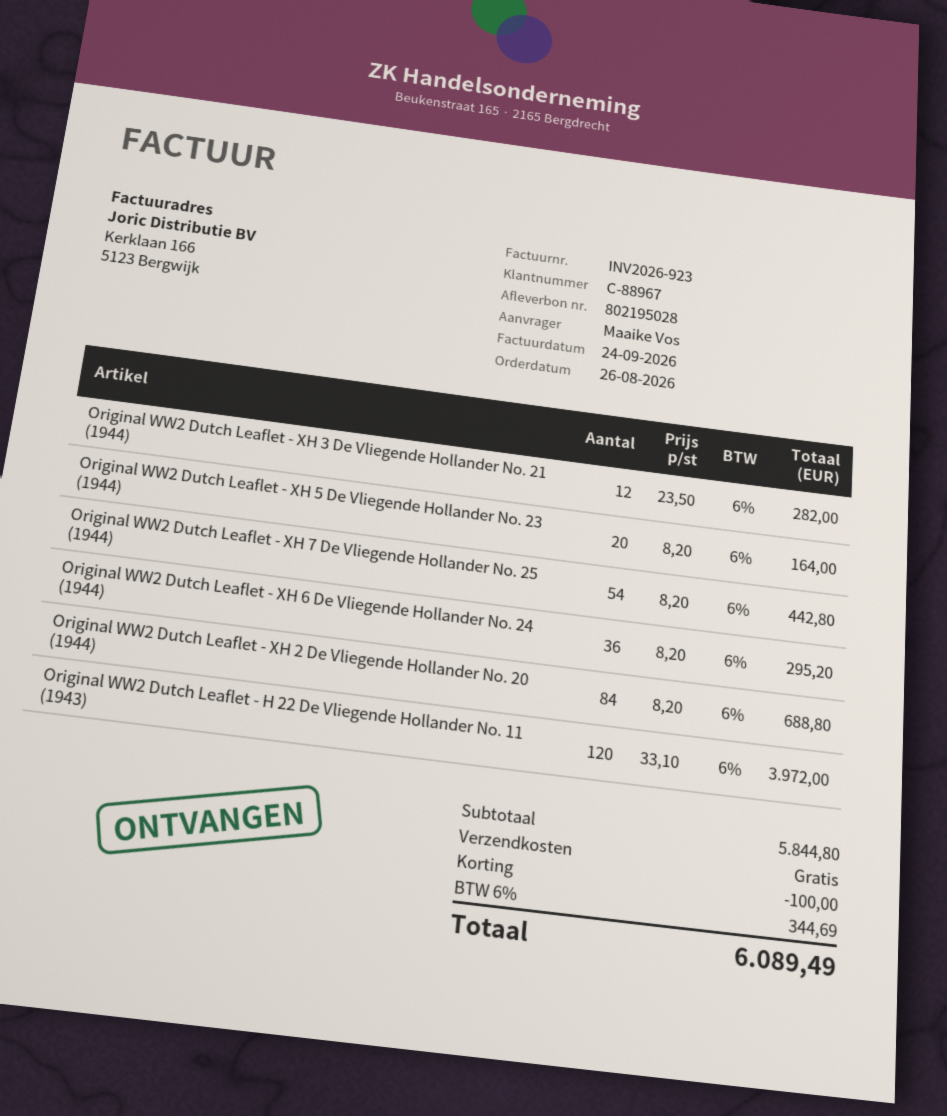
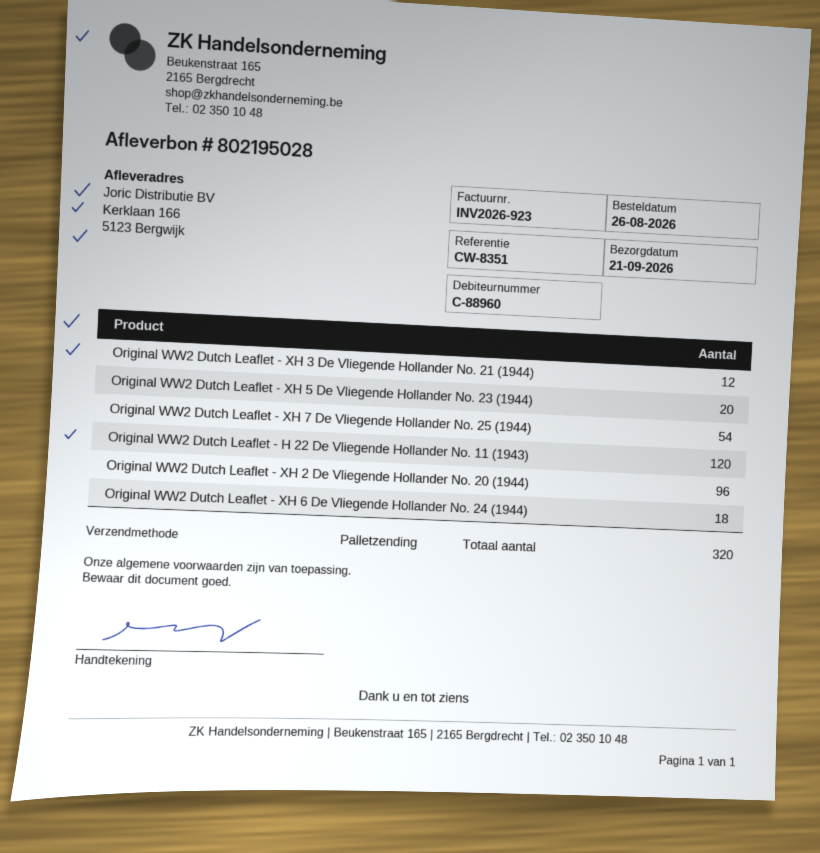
customer number: C-88967 -> C-88960
Original WW2 Dutch Leaflet - XH 6 De Vliegende Hollander No. 24 (1944): 36 -> 18
Original WW2 Dutch Leaflet - XH 2 De Vliegende Hollander No. 20 (1944): 84 -> 96

